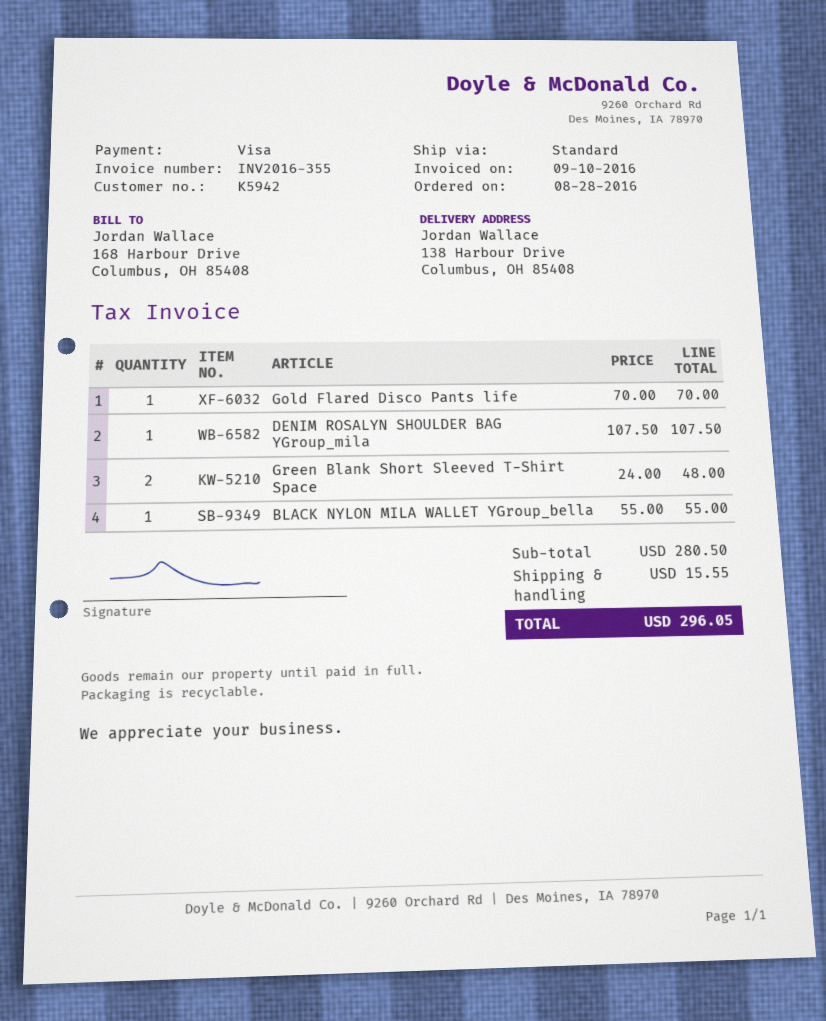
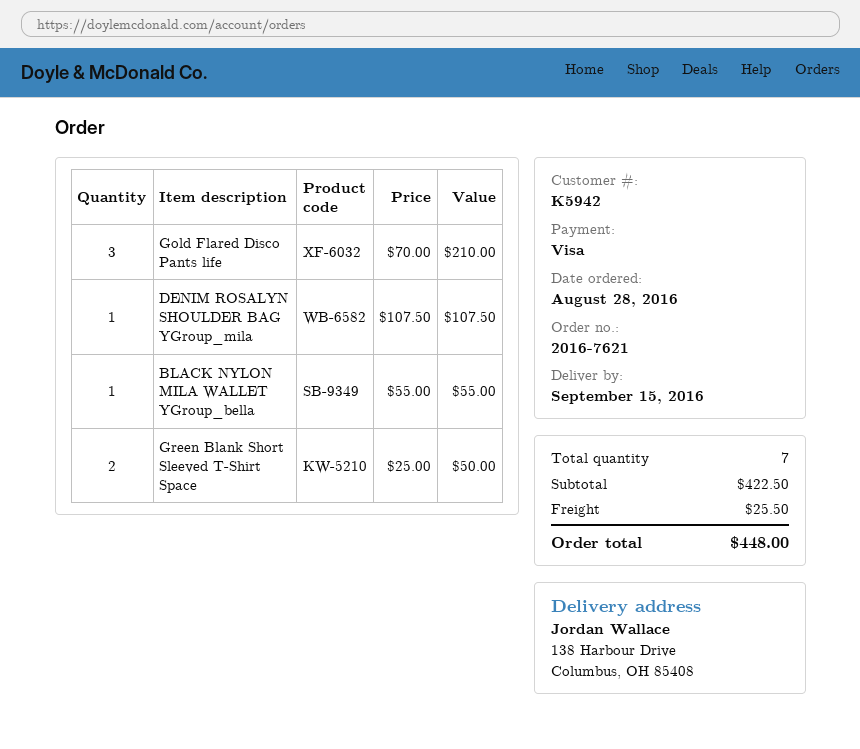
Gold Flared Disco Pants life: 1 x 70.00 = 70.00 -> 3 x 70.00 = 210.00
Green Blank Short Sleeved T-Shirt Space: 2 x 24.00 = 48.00 -> 2 x 25.00 = 50.00
subtotal: 280.50 -> 422.50
shipping: 15.55 -> 25.50
total: 296.05 -> 448.00

